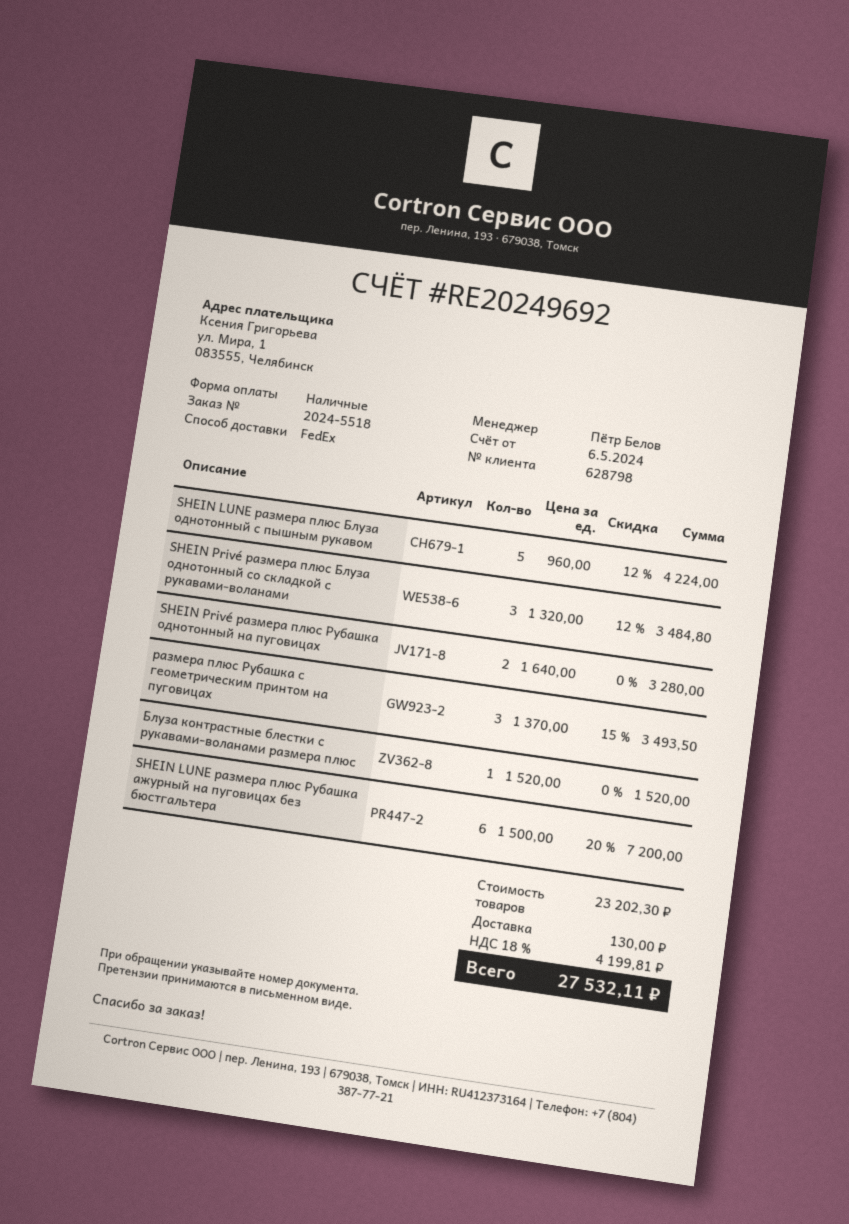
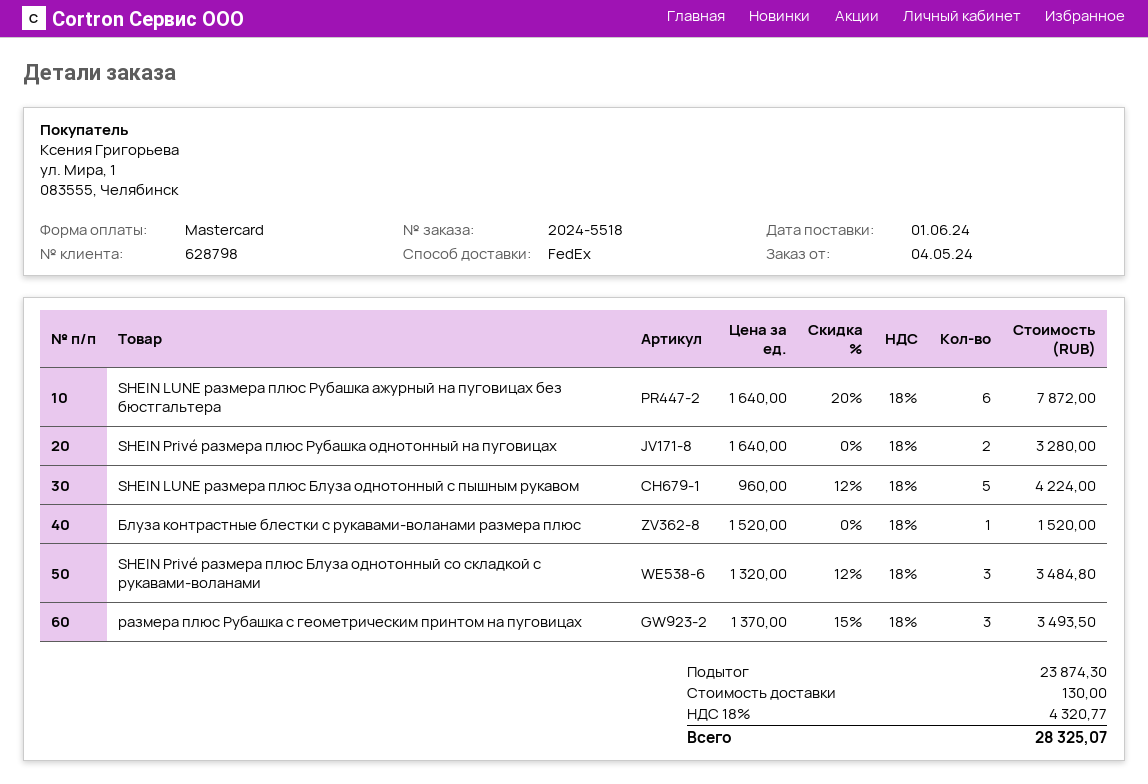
payment method: cash -> Mastercard
SHEIN LUNE размера плюс Рубашка ажурный на пуговицах без бюстгальтера: 6 x 1500.00 - 20% = 7200.00 -> 6 x 1640.00 - 20% = 7872.00
subtotal: 23202.30 -> 23874.30
tax: 18% = 4199.81 -> 18% = 4320.77
total: 27532.11 -> 28325.07

